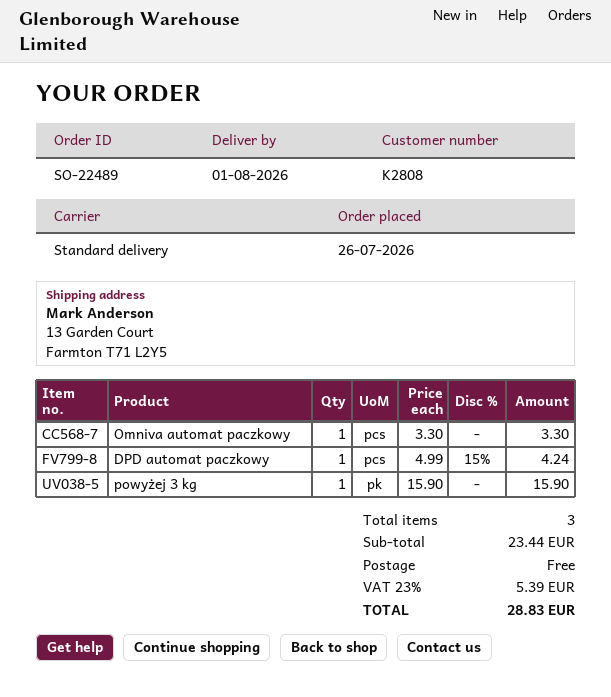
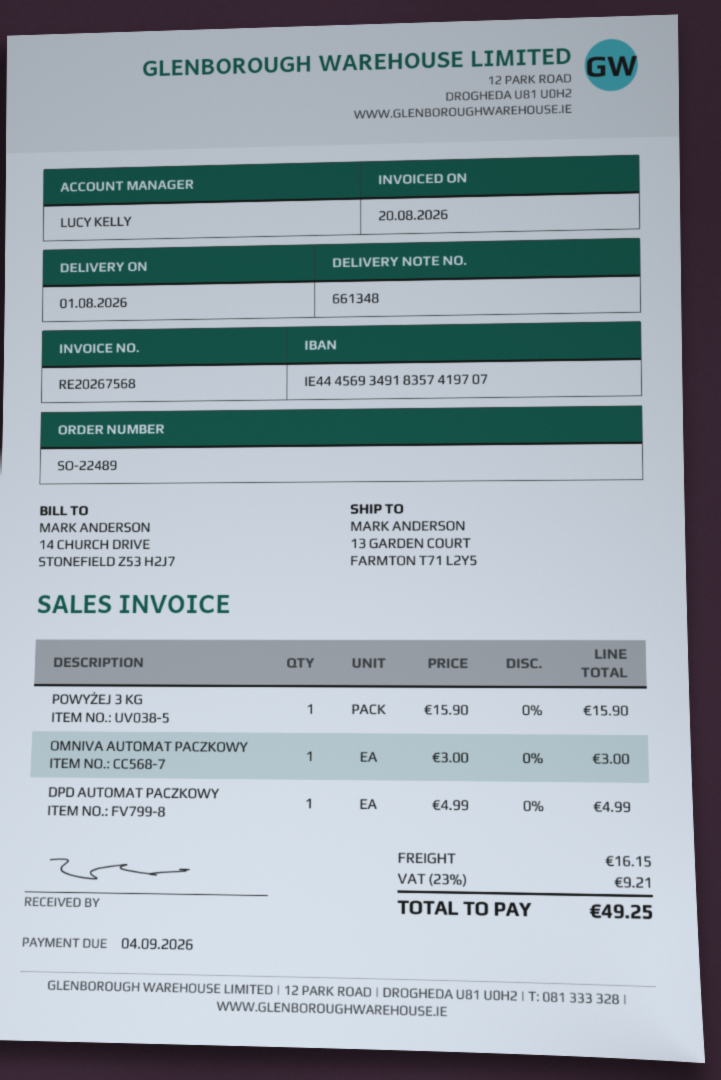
Omniva automat paczkowy: 1 x 3.30 = 3.30 -> 1 x 3.00 = 3.00
DPD automat paczkowy: 1 x 4.99 - 15% = 4.24 -> 1 x 4.99 = 4.99
shipping: 0.00 -> 16.15
tax: 23% = 5.39 -> 23% = 9.21
total: 28.83 -> 49.25

